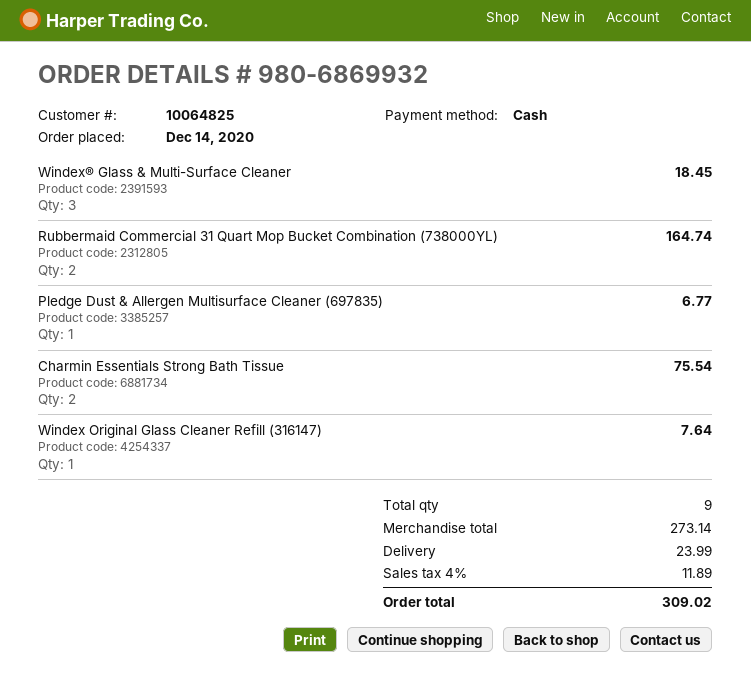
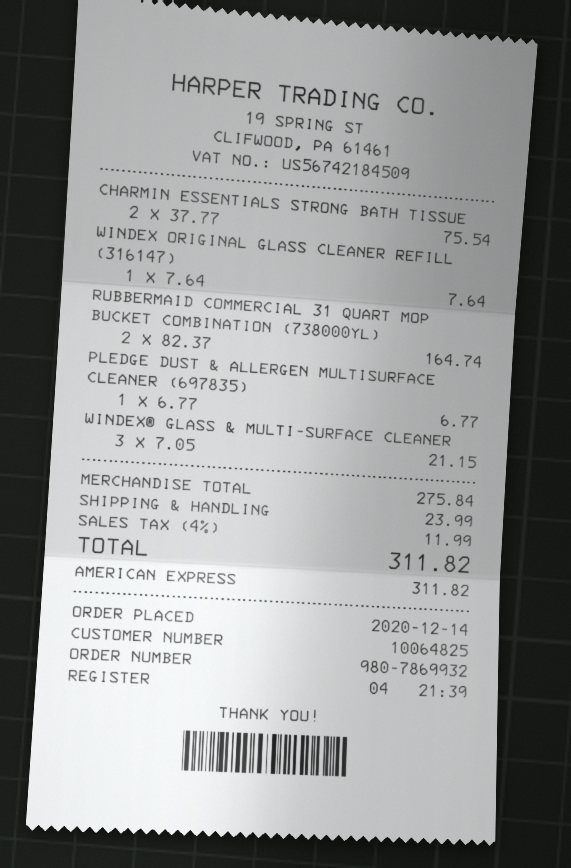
order number: 980-6869932 -> 980-7869932
payment method: cash -> American Express
Windex® Glass & Multi-Surface Cleaner: 3 for 18.45 -> 3 for 21.15
subtotal: 273.14 -> 275.84
tax: 4% = 11.89 -> 4% = 11.99
total: 309.02 -> 311.82

